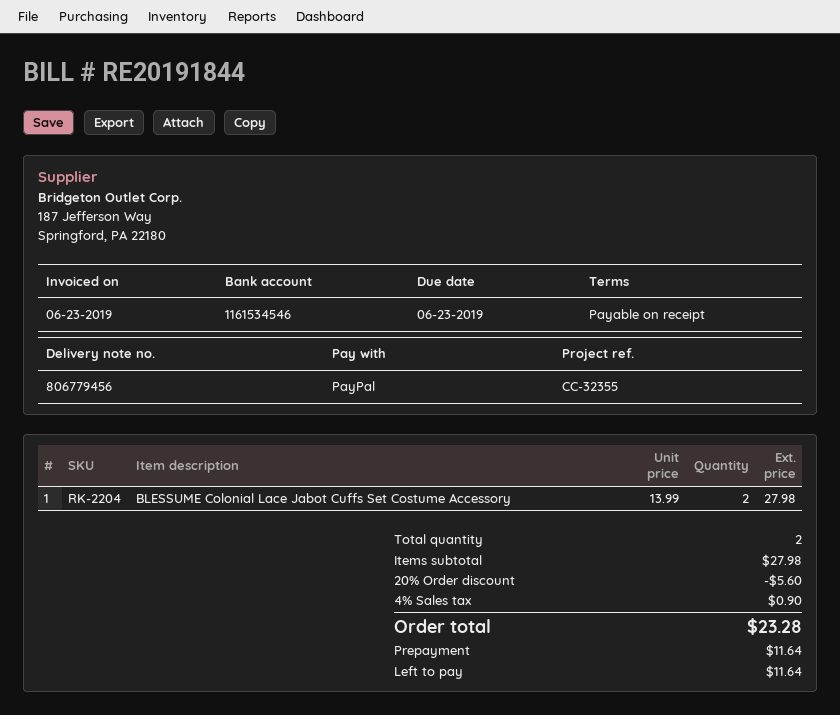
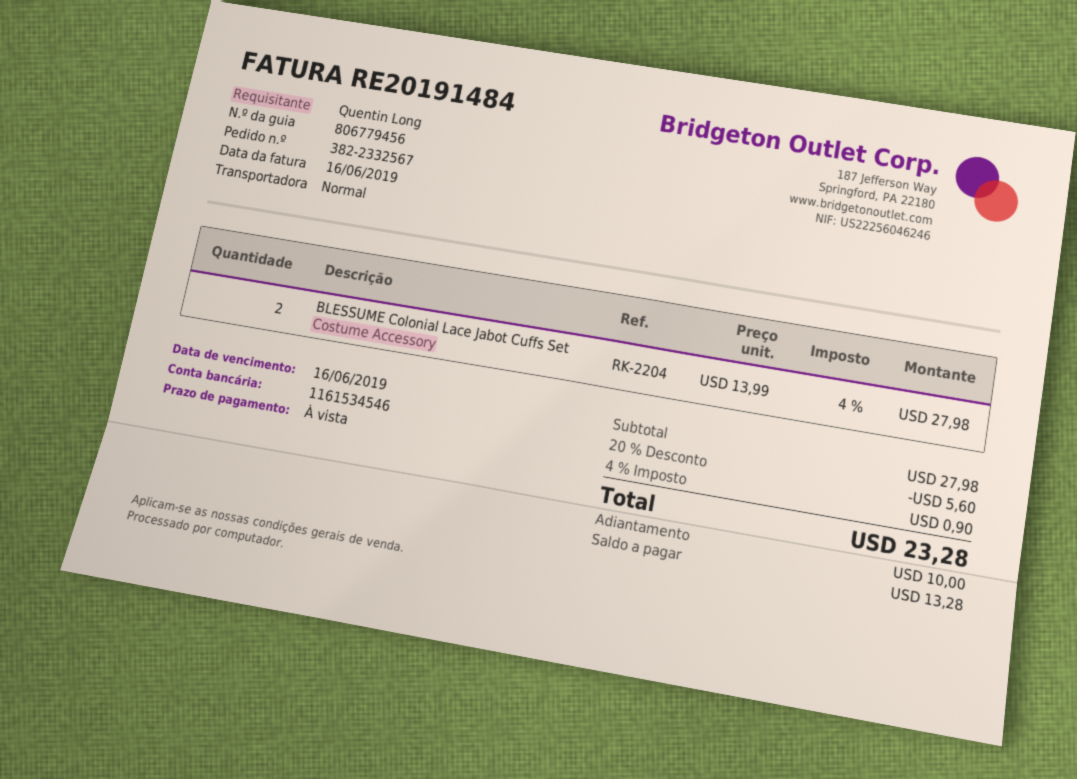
invoice number: RE20191844 -> RE20191484
invoice date: 2019-06-23 -> 2019-06-16
due date: 2019-06-23 -> 2019-06-16
deposit: 11.64 -> 10.00
balance: 11.64 -> 13.28

